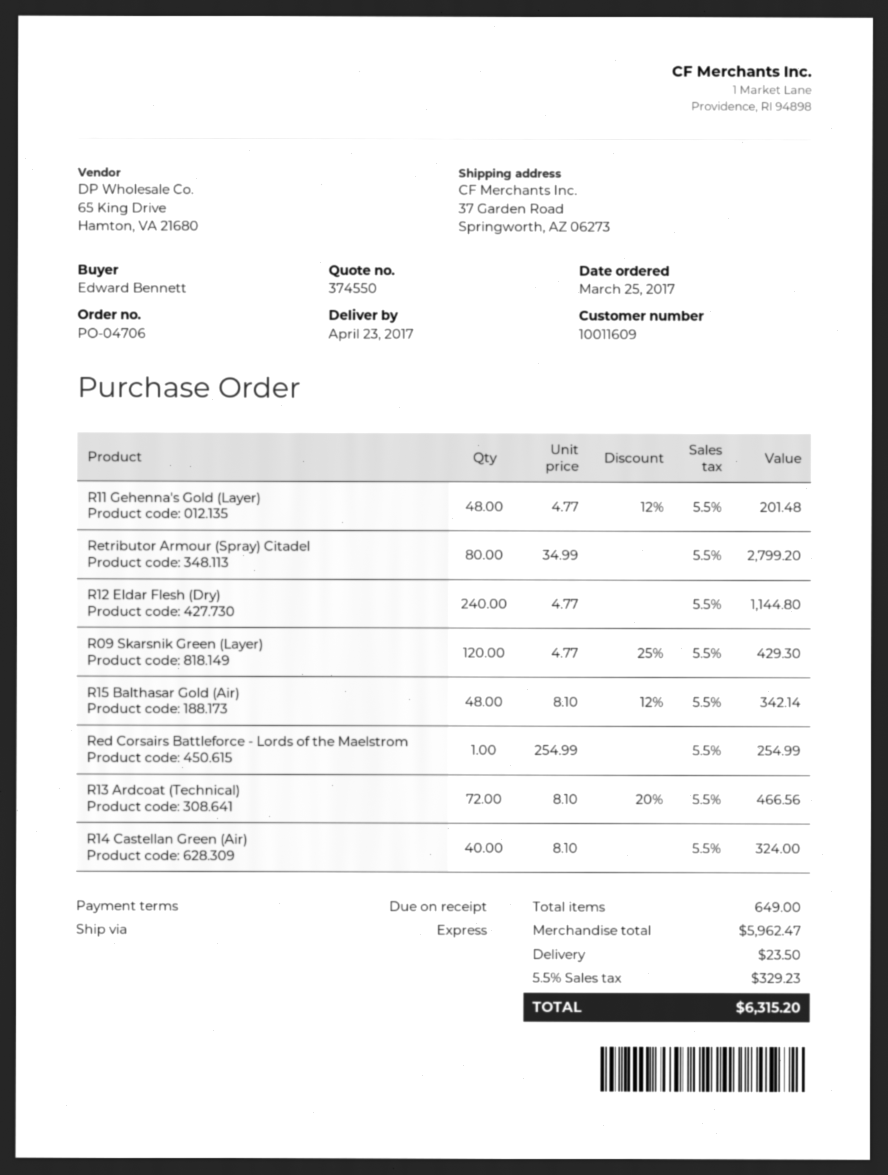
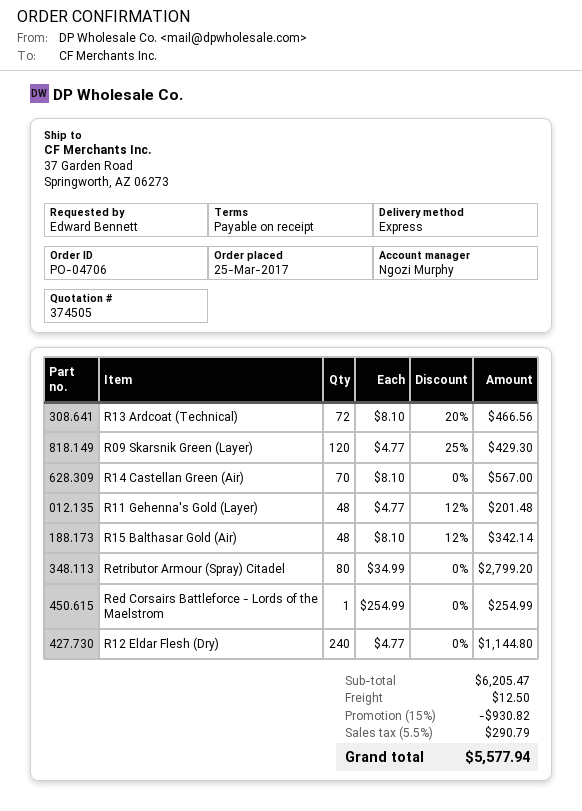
quote number: 374550 -> 374505
R14 Castellan Green (Air): 40 x 8.10 = 324.00 -> 70 x 8.10 = 567.00
subtotal: 5962.47 -> 6205.47
discount: none -> 15% = 930.82
shipping: 23.50 -> 12.50
tax: 5.5% = 329.23 -> 5.5% = 290.79
total: 6315.20 -> 5577.94

